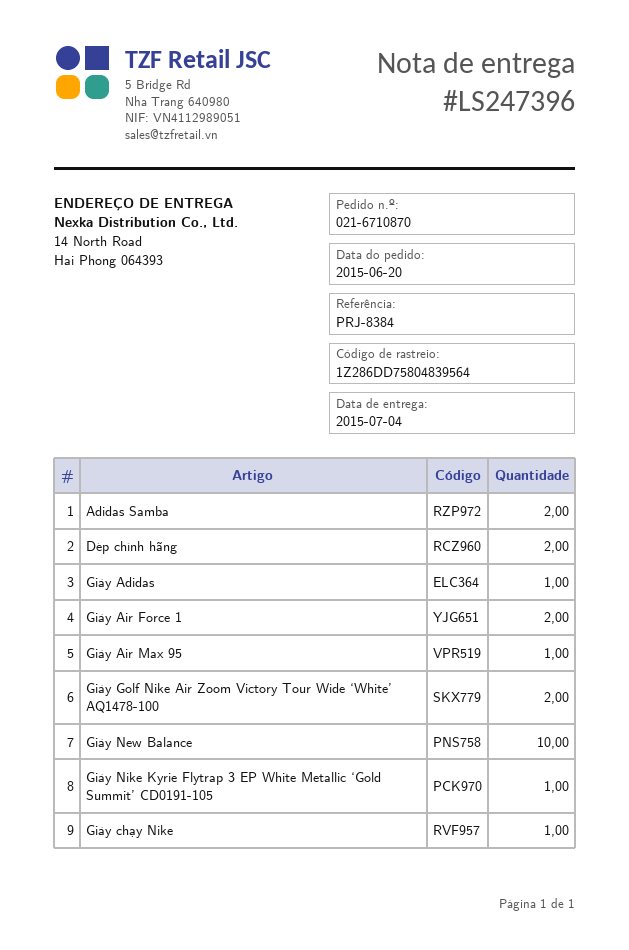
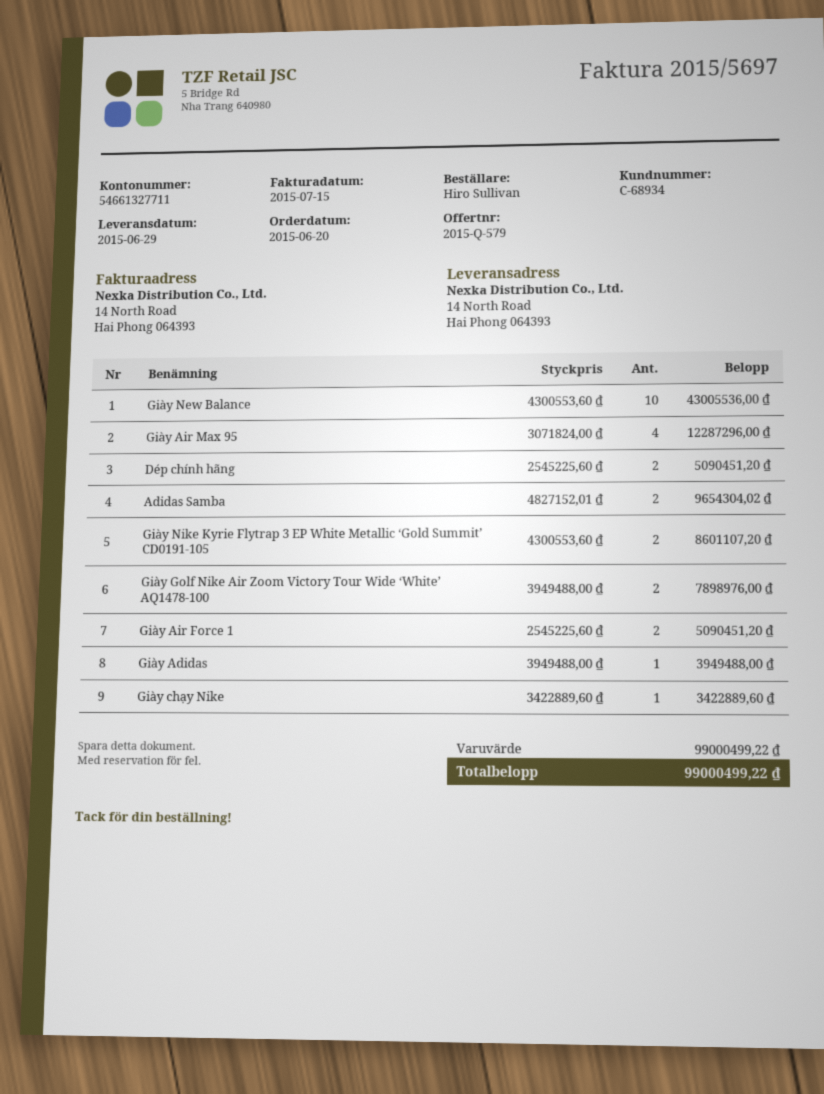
delivery date: 2015-07-04 -> 2015-06-29
Giày Air Max 95: 1 -> 4
Giày Nike Kyrie Flytrap 3 EP White Metallic ‘Gold Summit’ CD0191-105: 1 -> 2

